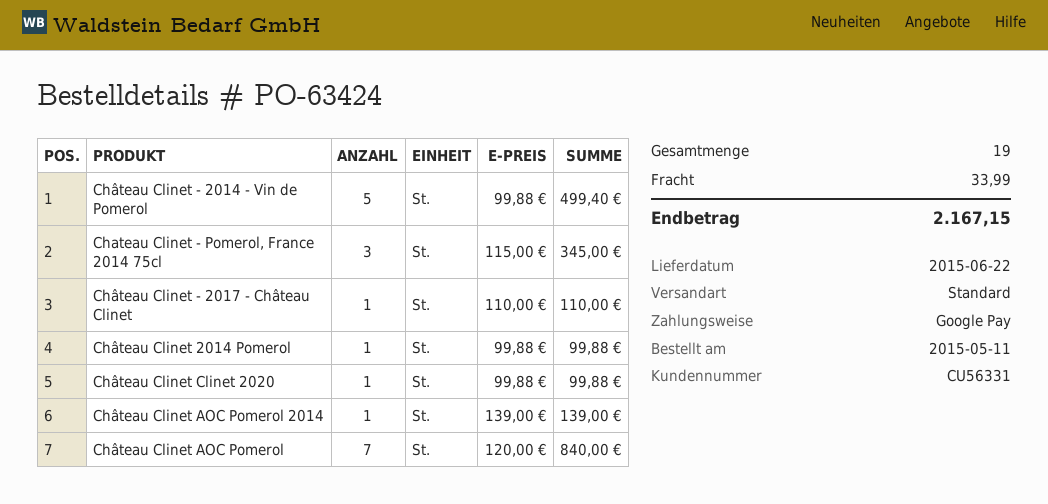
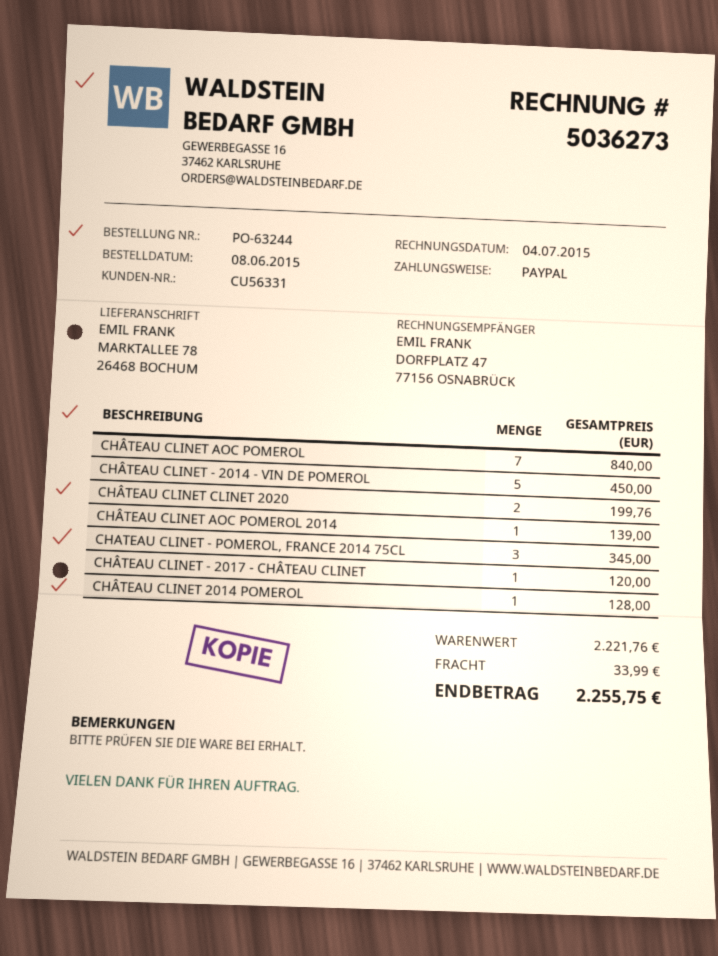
order number: PO-63424 -> PO-63244
order date: 2015-05-11 -> 2015-06-08
payment method: Google Pay -> PayPal
Château Clinet - 2014 - Vin de Pomerol: 5 for 499.40 -> 5 for 450.00
Château Clinet - 2017 - Château Clinet: 1 for 110.00 -> 1 for 120.00
Château Clinet 2014 Pomerol: 1 for 99.88 -> 1 for 128.00
Château Clinet Clinet 2020: 1 for 99.88 -> 2 for 199.76
total: 2167.15 -> 2255.75

